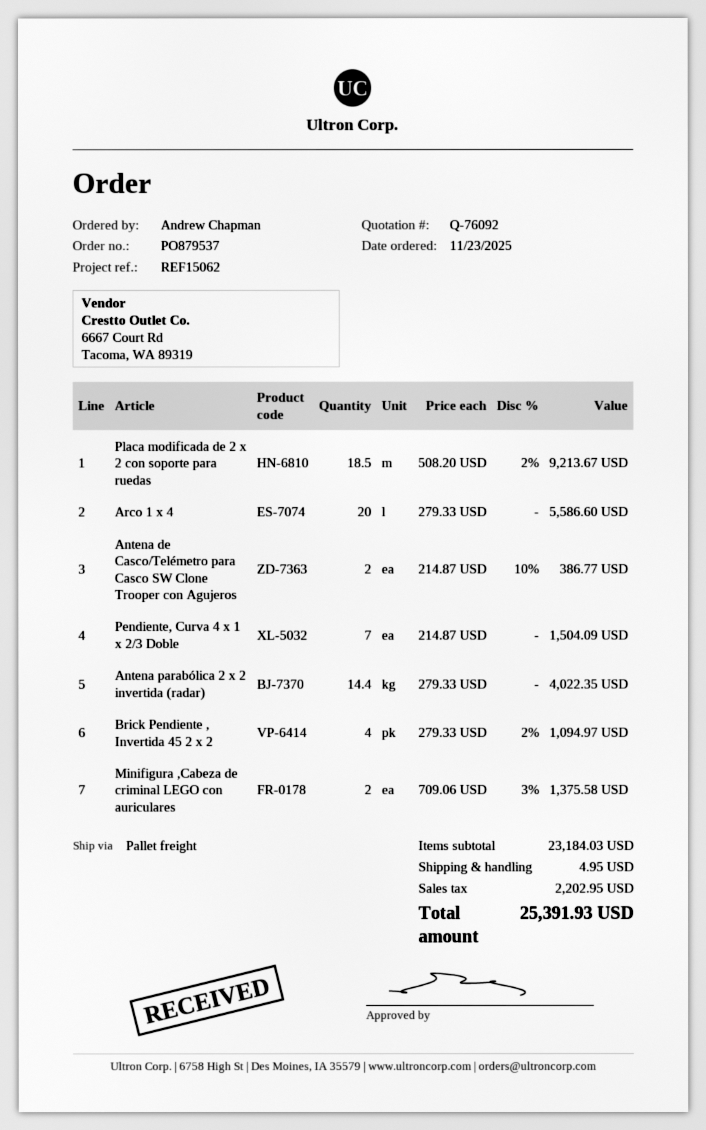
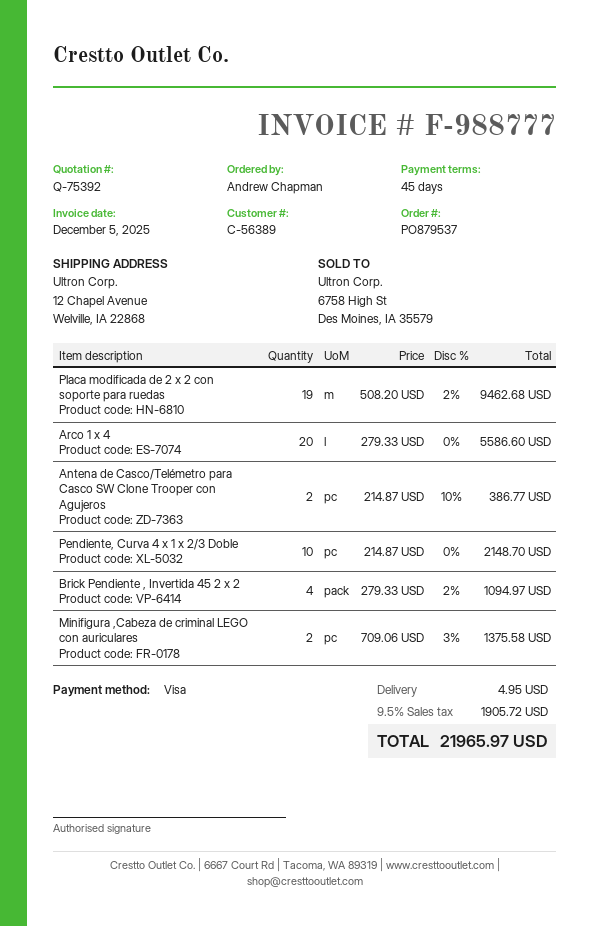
quote number: Q-76092 -> Q-75392
Placa modificada de 2 x 2 con soporte para ruedas: 18.5 x 508.20 - 2% = 9213.67 -> 19 x 508.20 - 2% = 9462.68
Pendiente, Curva 4 x 1 x 2/3 Doble: 7 x 214.87 = 1504.09 -> 10 x 214.87 = 2148.70
Antena parabólica 2 x 2 invertida (radar): 14.4 x 279.33 = 4022.35 -> none
tax: 2202.95 -> 1905.72
total: 25391.93 -> 21965.97

